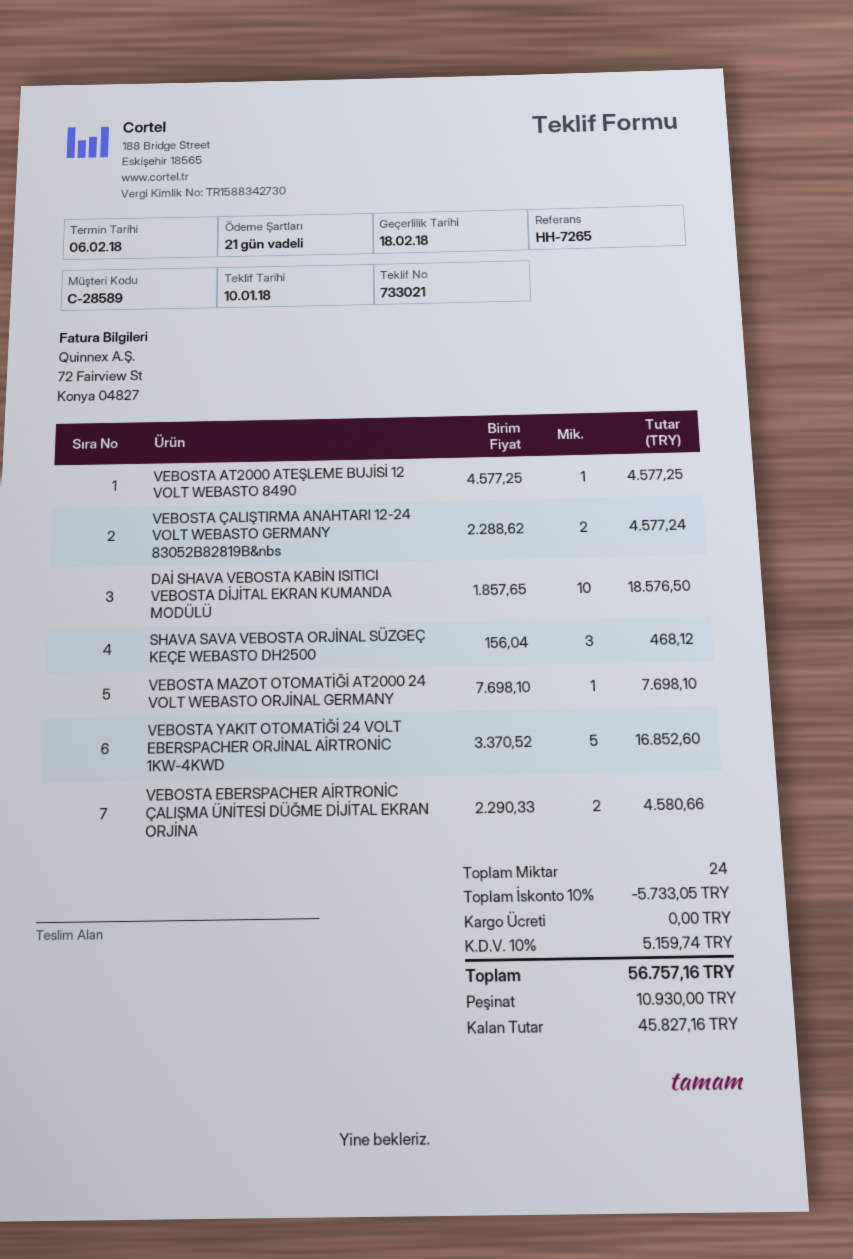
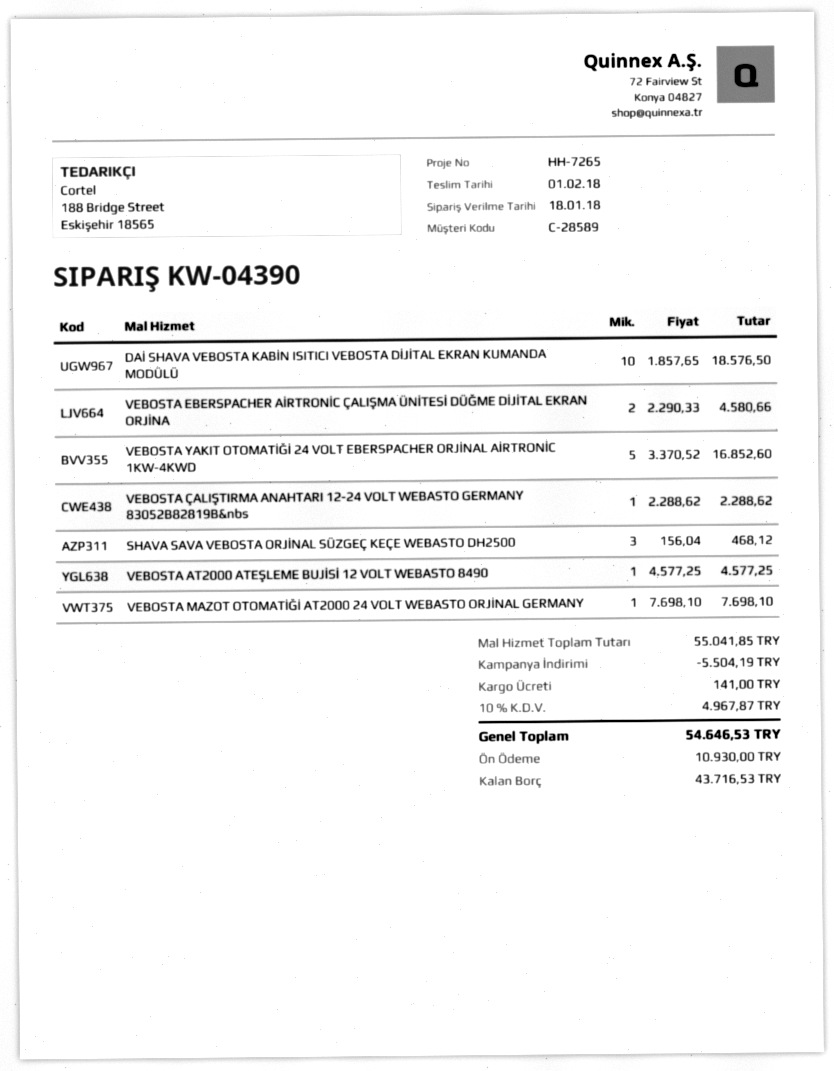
delivery date: 2018-02-06 -> 2018-02-01
VEBOSTA ÇALIŞTIRMA ANAHTARI 12-24 VOLT WEBASTO GERMANY 83052B82819B&nbs: 2 x 2288.62 = 4577.24 -> 1 x 2288.62 = 2288.62
discount: 5733.05 -> 5504.19
shipping: 0.00 -> 141.00
tax: 10% = 5159.74 -> 10% = 4967.87
total: 56757.16 -> 54646.53
balance: 45827.16 -> 43716.53

